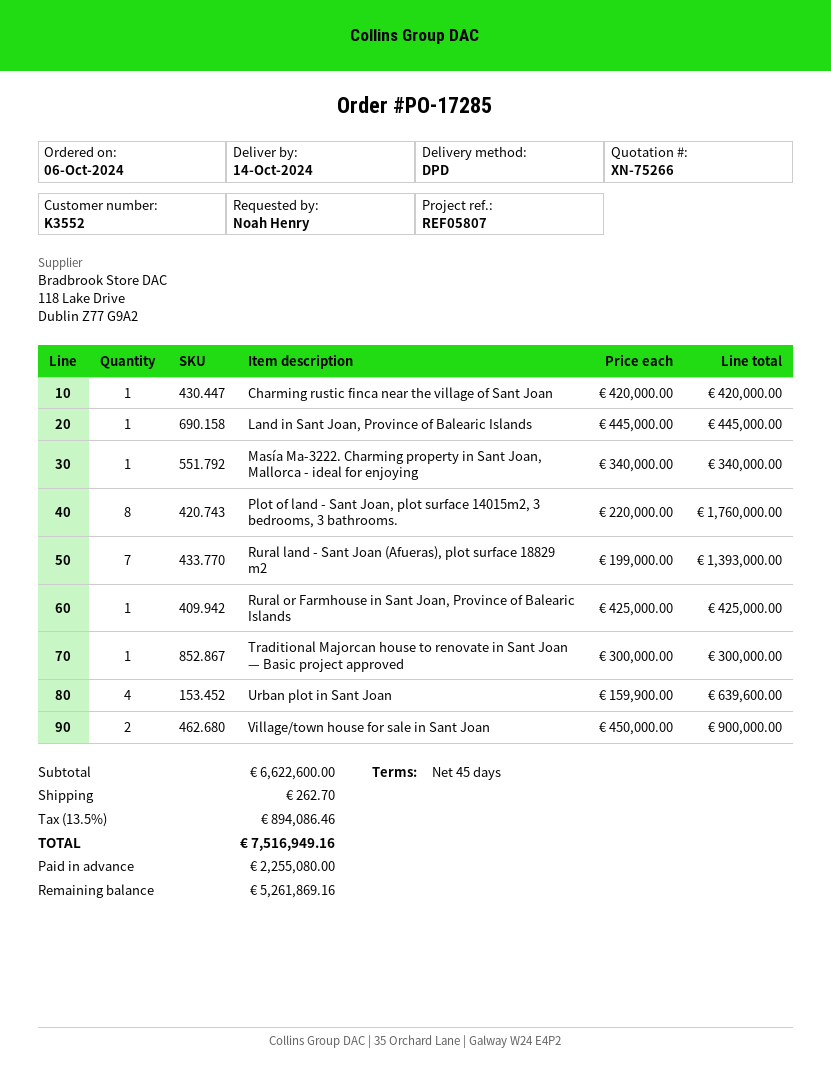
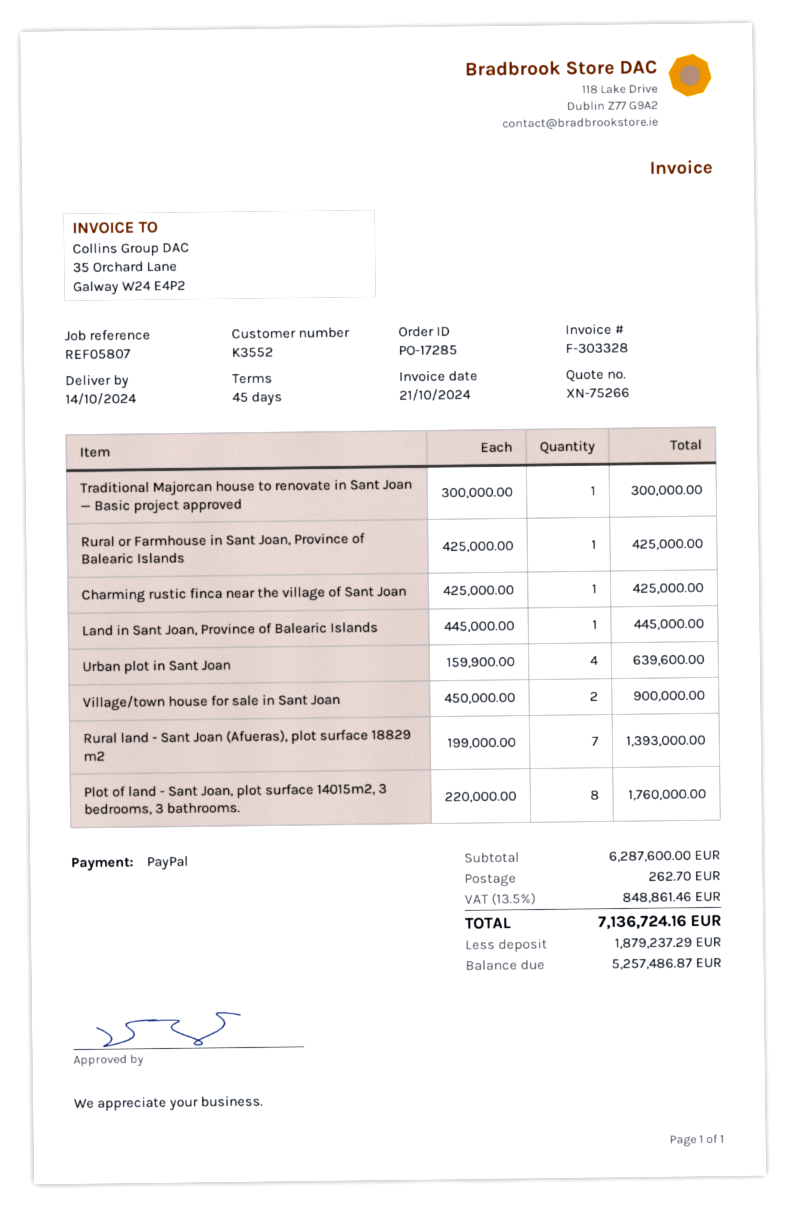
Charming rustic finca near the village of Sant Joan: 1 x 420000.00 = 420000.00 -> 1 x 425000.00 = 425000.00
Masía Ma-3222. Charming property in Sant Joan, Mallorca - ideal for enjoying: 1 x 340000.00 = 340000.00 -> none
subtotal: 6622600.00 -> 6287600.00
tax: 13.5% = 894086.46 -> 13.5% = 848861.46
total: 7516949.16 -> 7136724.16
deposit: 2255080.00 -> 1879237.29
balance: 5261869.16 -> 5257486.87

